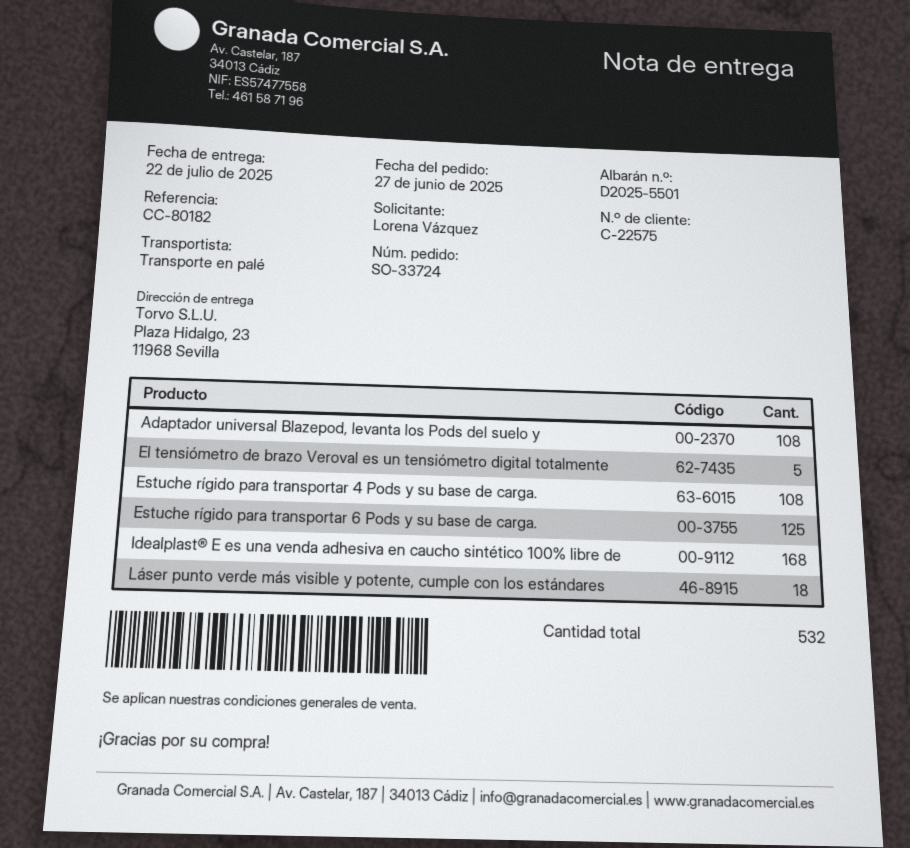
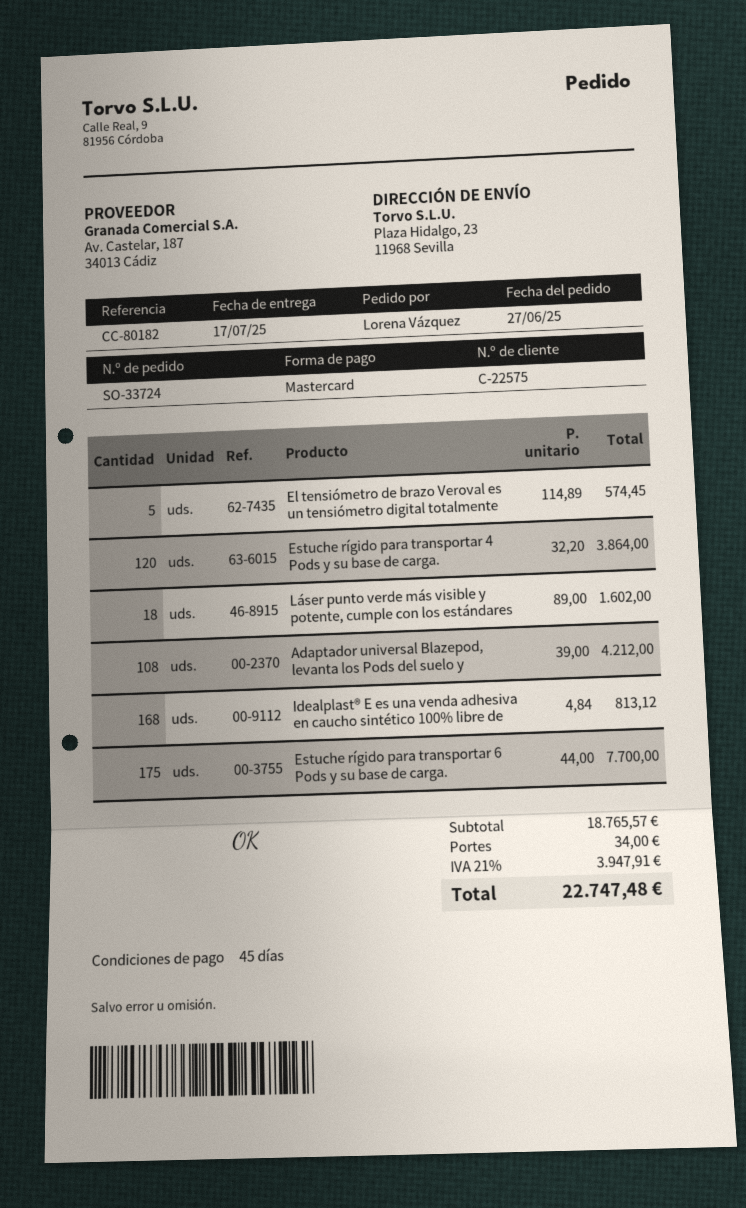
delivery date: 2025-07-22 -> 2025-07-17
Estuche rígido para transportar 4 Pods y su base de carga.: 108 -> 120
Estuche rígido para transportar 6 Pods y su base de carga.: 125 -> 175

